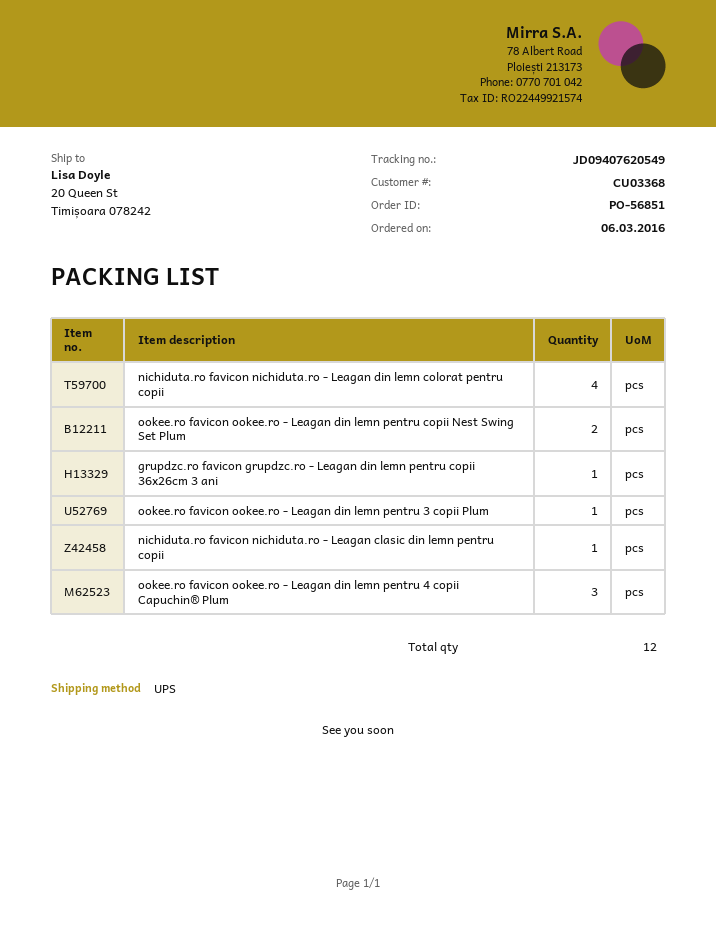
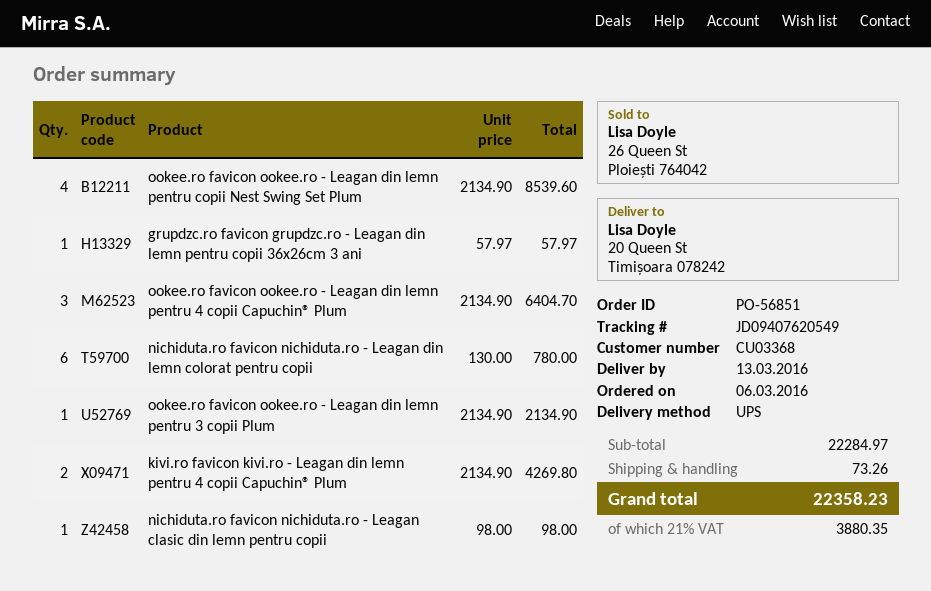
nichiduta.ro favicon nichiduta.ro - Leagan din lemn colorat pentru copii: 4 -> 6
ookee.ro favicon ookee.ro - Leagan din lemn pentru copii Nest Swing Set Plum: 2 -> 4
kivi.ro favicon kivi.ro - Leagan din lemn pentru 4 copii Capuchin® Plum: none -> 2

